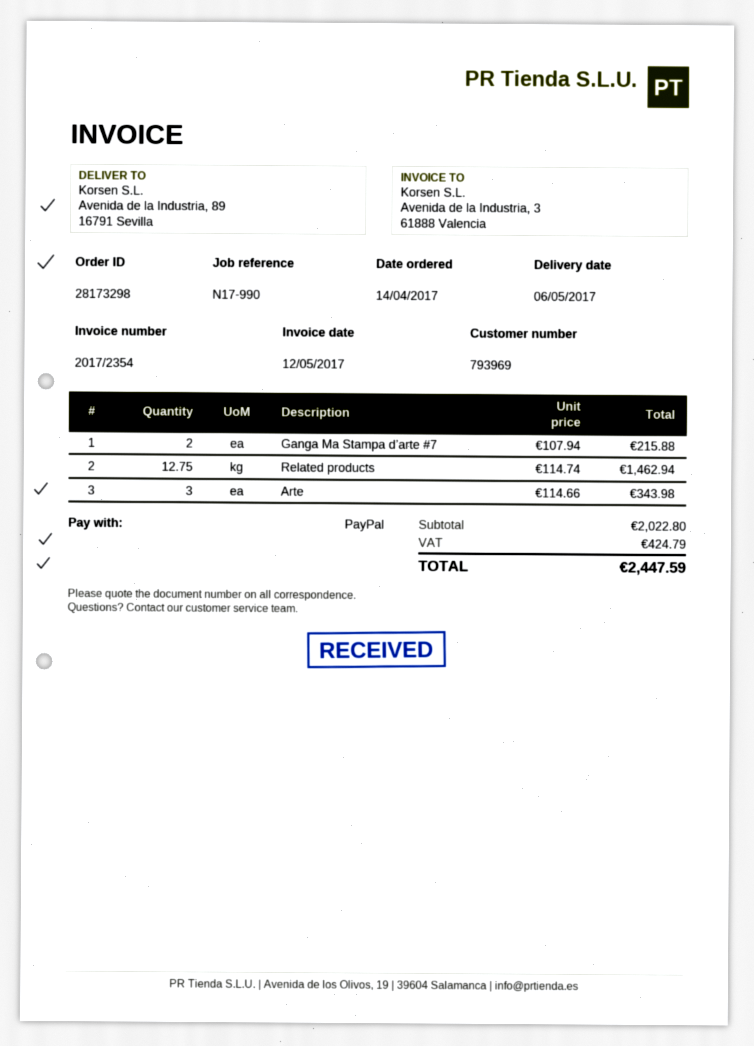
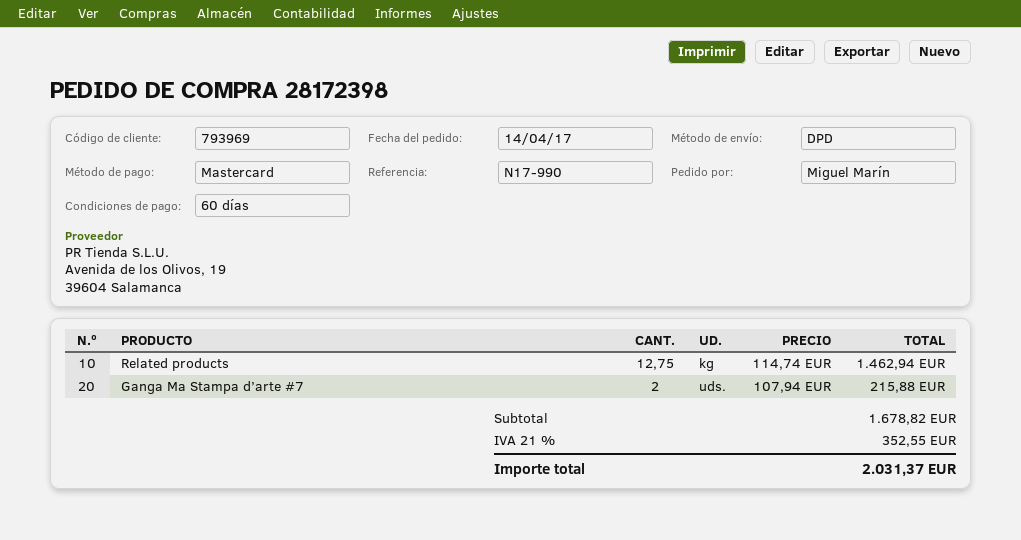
order number: 28173298 -> 28172398
payment method: PayPal -> Mastercard
Arte: 3 x 114.66 = 343.98 -> none
subtotal: 2022.80 -> 1678.82
tax: 424.79 -> 352.55
total: 2447.59 -> 2031.37

